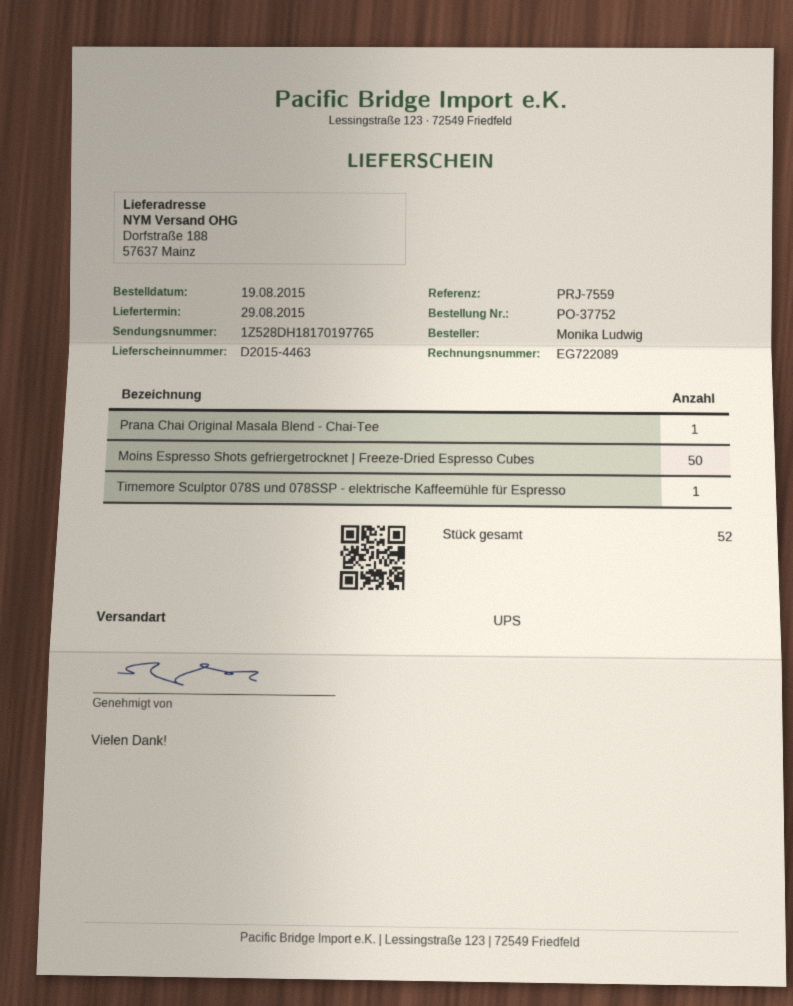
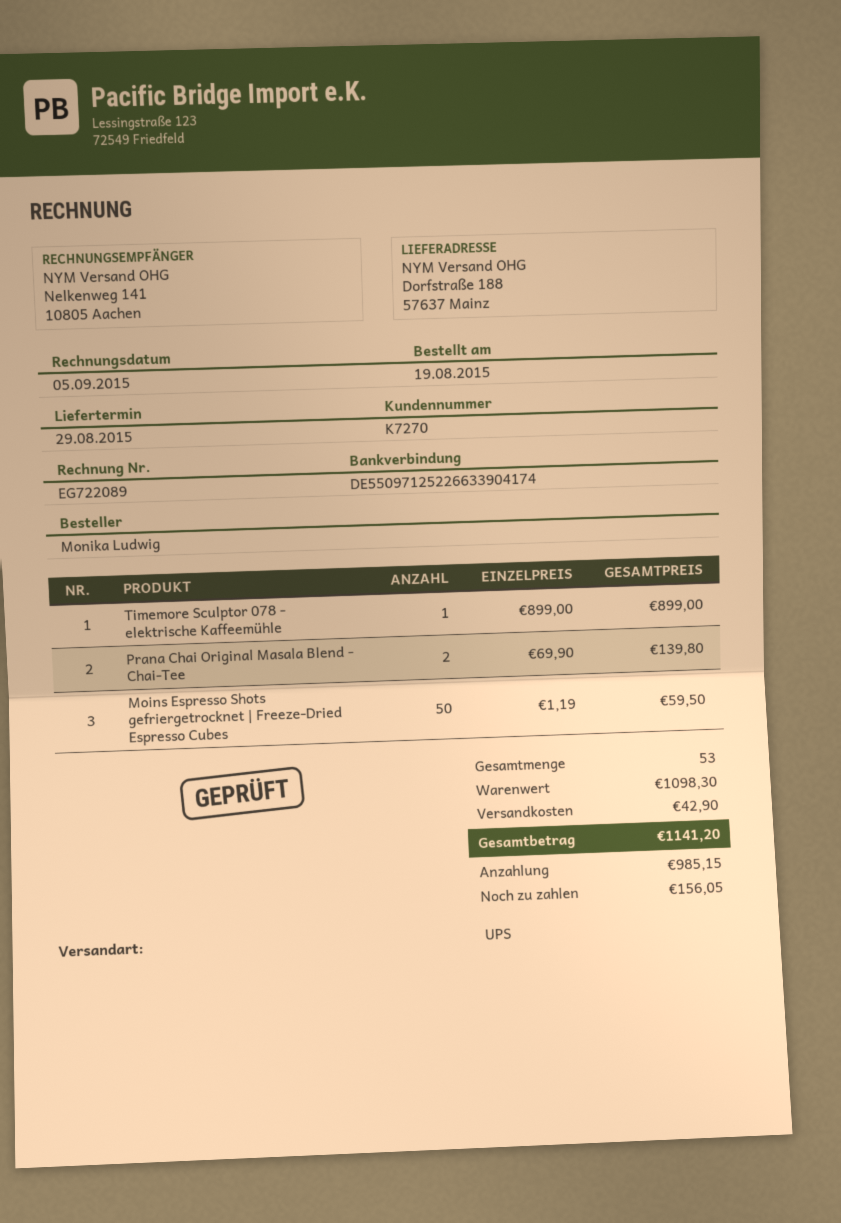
Prana Chai Original Masala Blend - Chai-Tee: 1 -> 2
Timemore Sculptor 078S und 078SSP - elektrische Kaffeemühle für Espresso: 1 -> none
Timemore Sculptor 078 - elektrische Kaffeemühle: none -> 1
total quantity: 52 -> 53

